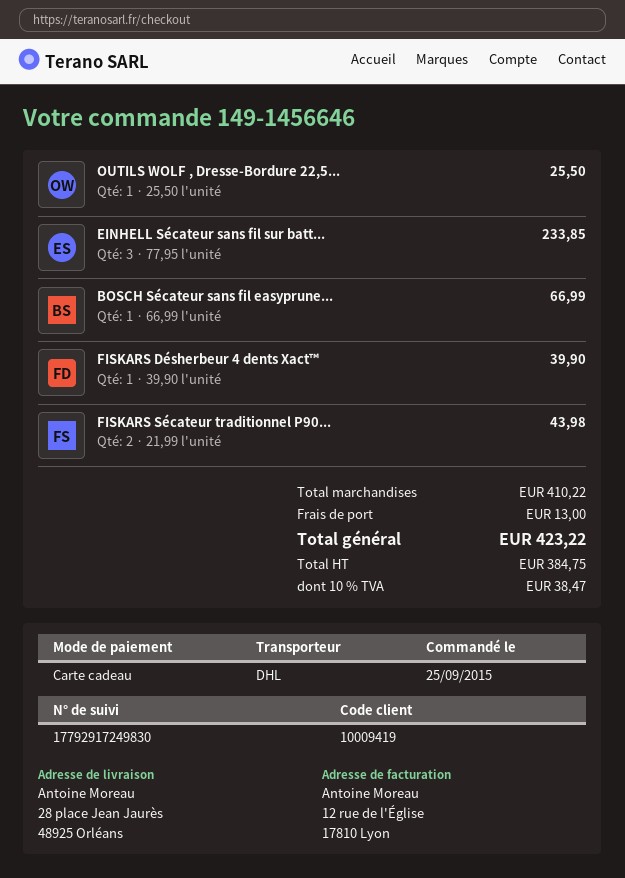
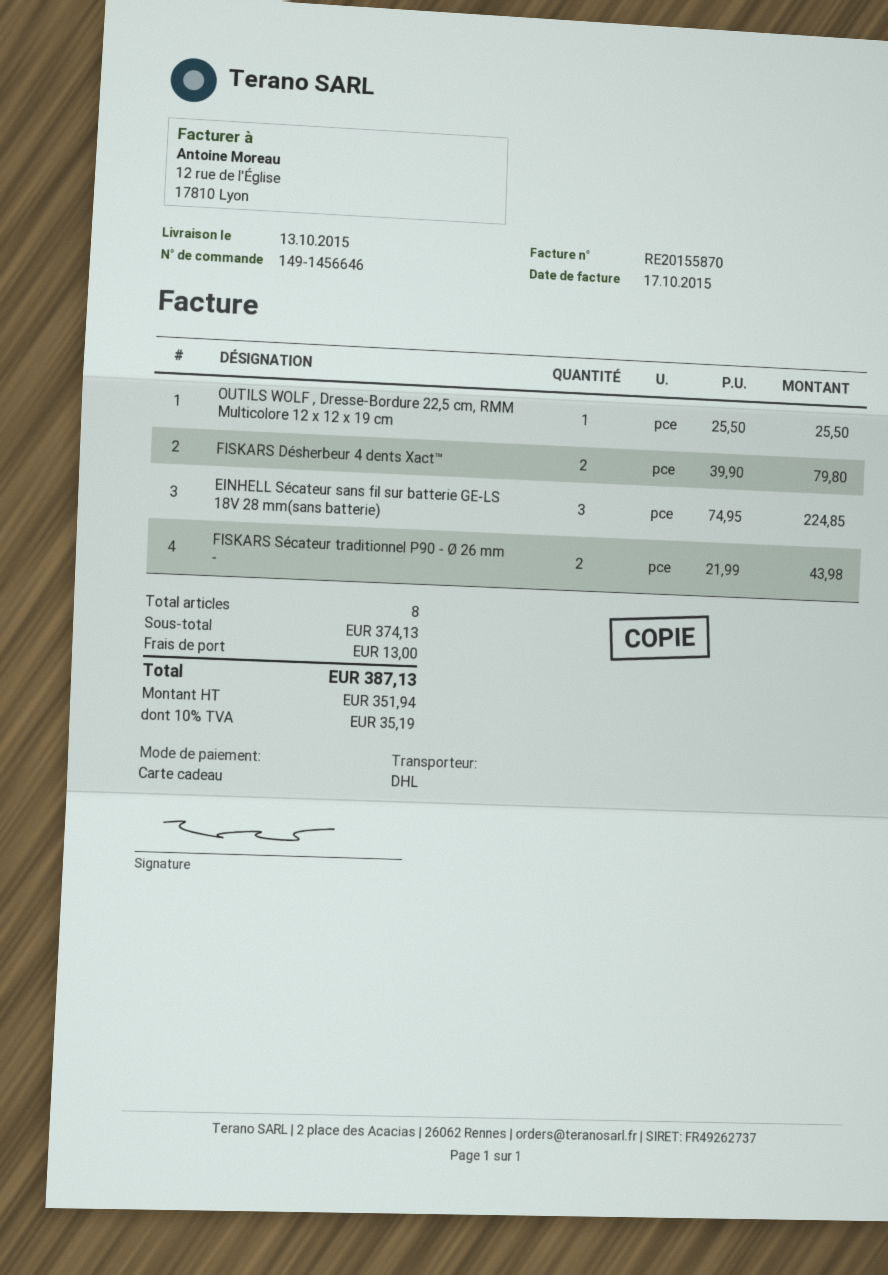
EINHELL Sécateur sans fil sur batt...: 3 x 77.95 = 233.85 -> 3 x 74.95 = 224.85
BOSCH Sécateur sans fil easyprune...: 1 x 66.99 = 66.99 -> none
FISKARS Désherbeur 4 dents Xact™: 1 x 39.90 = 39.90 -> 2 x 39.90 = 79.80
subtotal: 410.22 -> 374.13
net: 384.75 -> 351.94
tax: 10% = 38.47 -> 10% = 35.19
total: 423.22 -> 387.13

